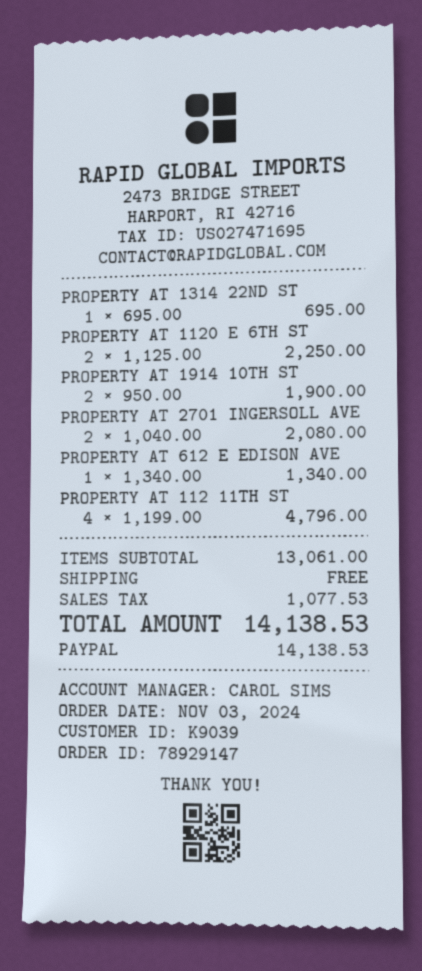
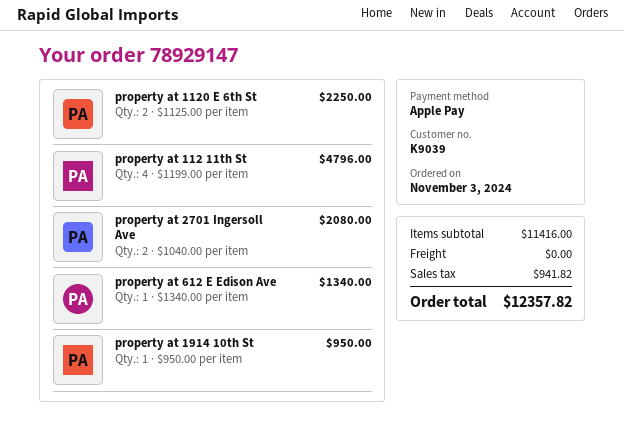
payment method: PayPal -> Apple Pay
PROPERTY AT 1314 22ND ST: 1 x 695.00 = 695.00 -> none
PROPERTY AT 1914 10TH ST: 2 x 950.00 = 1900.00 -> 1 x 950.00 = 950.00
subtotal: 13061.00 -> 11416.00
tax: 1077.53 -> 941.82
total: 14138.53 -> 12357.82

